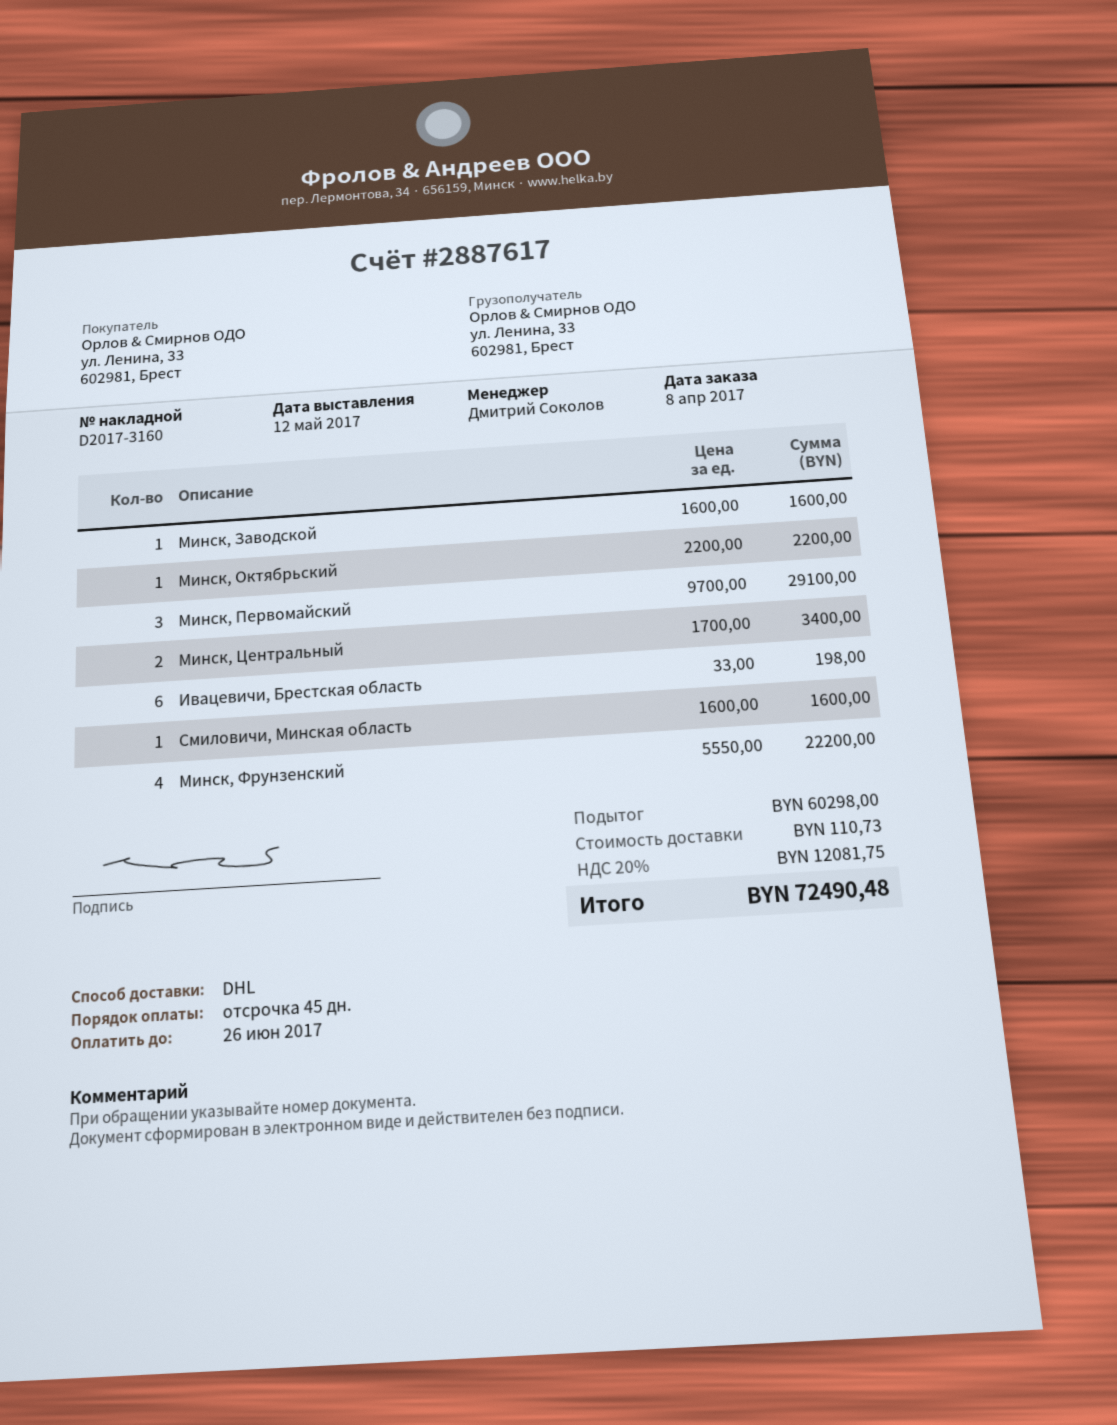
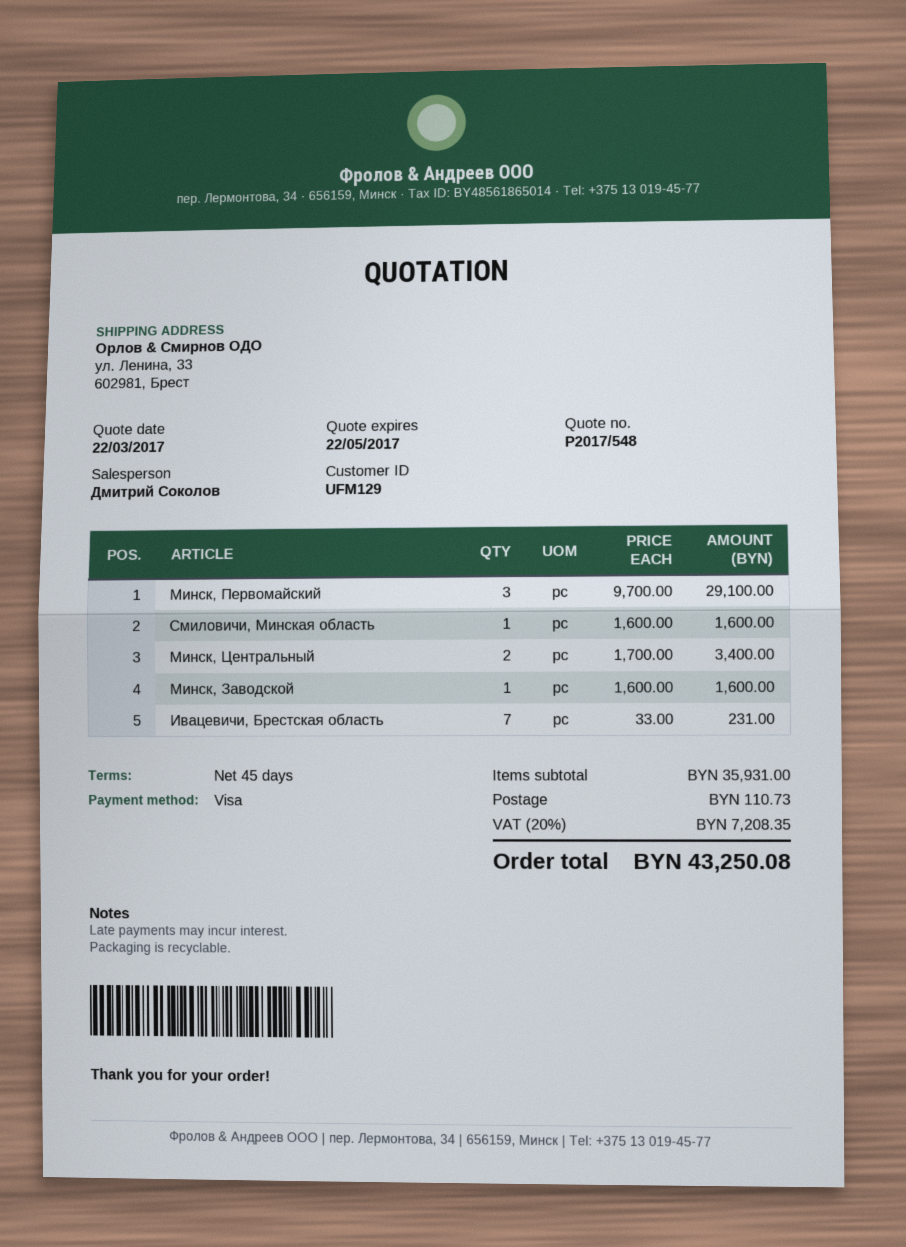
Минск, Октябрьский: 1 x 2200.00 = 2200.00 -> none
Ивацевичи, Брестская область: 6 x 33.00 = 198.00 -> 7 x 33.00 = 231.00
Минск, Фрунзенский: 4 x 5550.00 = 22200.00 -> none
subtotal: 60298.00 -> 35931.00
tax: 20% = 12081.75 -> 20% = 7208.35
total: 72490.48 -> 43250.08

